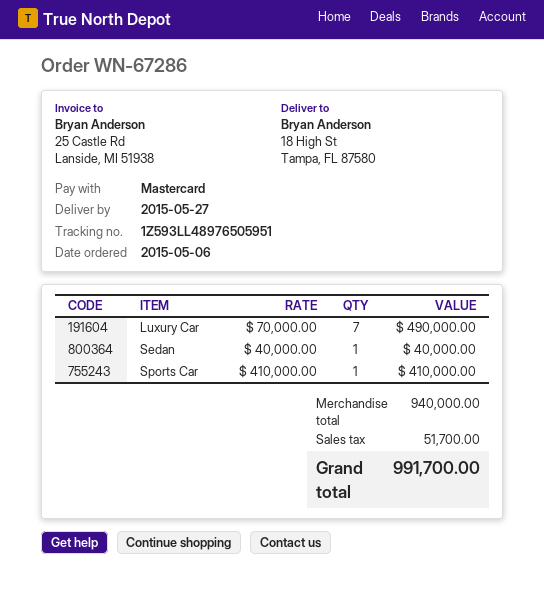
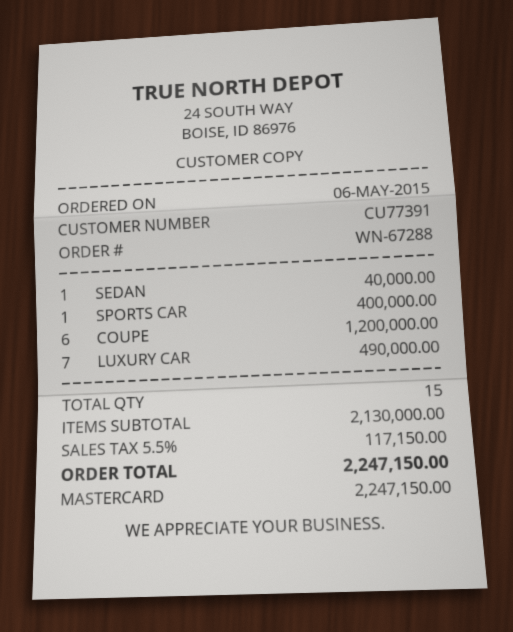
order number: WN-67286 -> WN-67288
Sports Car: 1 for 410000.00 -> 1 for 400000.00
COUPE: none -> 6 for 1200000.00
subtotal: 940000.00 -> 2130000.00
tax: 51700.00 -> 117150.00
total: 991700.00 -> 2247150.00

